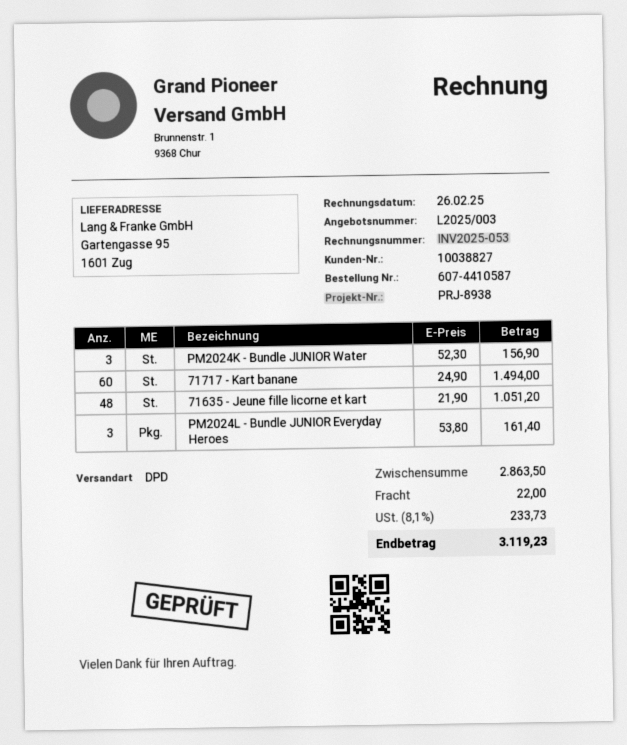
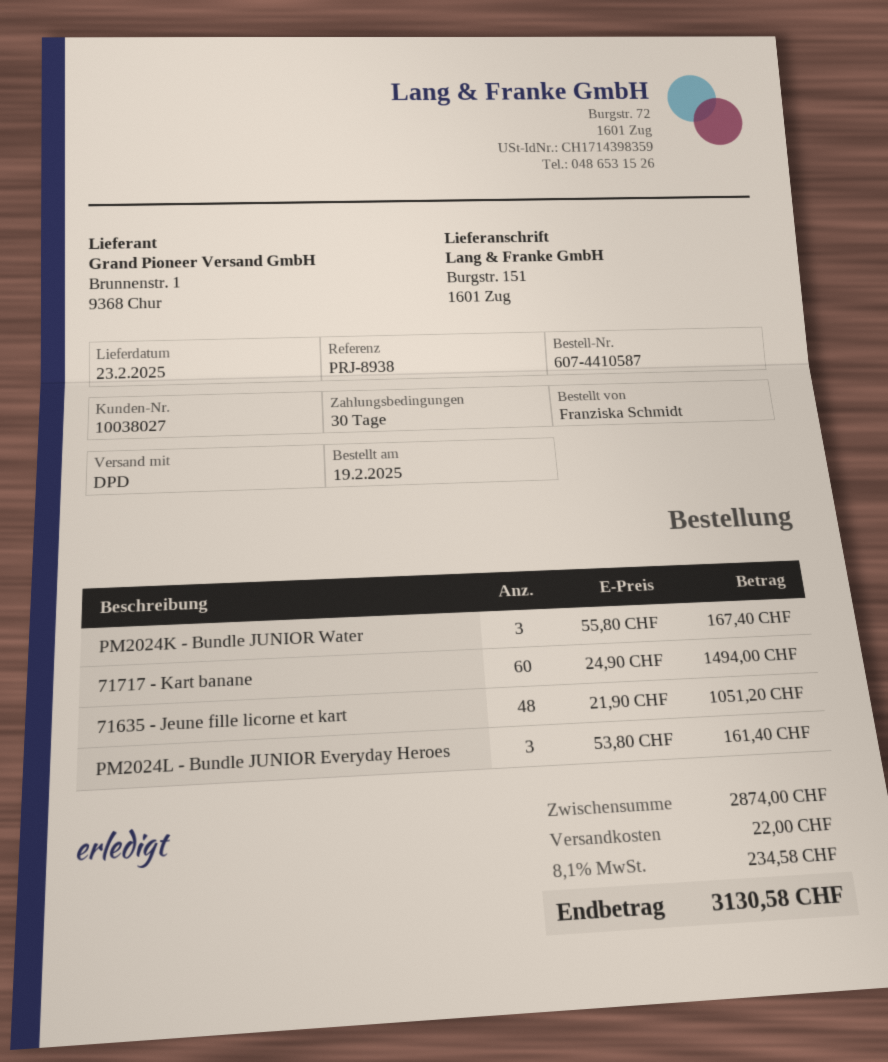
customer number: 10038827 -> 10038027
ship to: Gartengasse 95, 1601 Zug -> Burgstr. 151, 1601 Zug
PM2024K - Bundle JUNIOR Water: 3 x 52.30 = 156.90 -> 3 x 55.80 = 167.40
subtotal: 2863.50 -> 2874.00
tax: 8.1% = 233.73 -> 8.1% = 234.58
total: 3119.23 -> 3130.58

